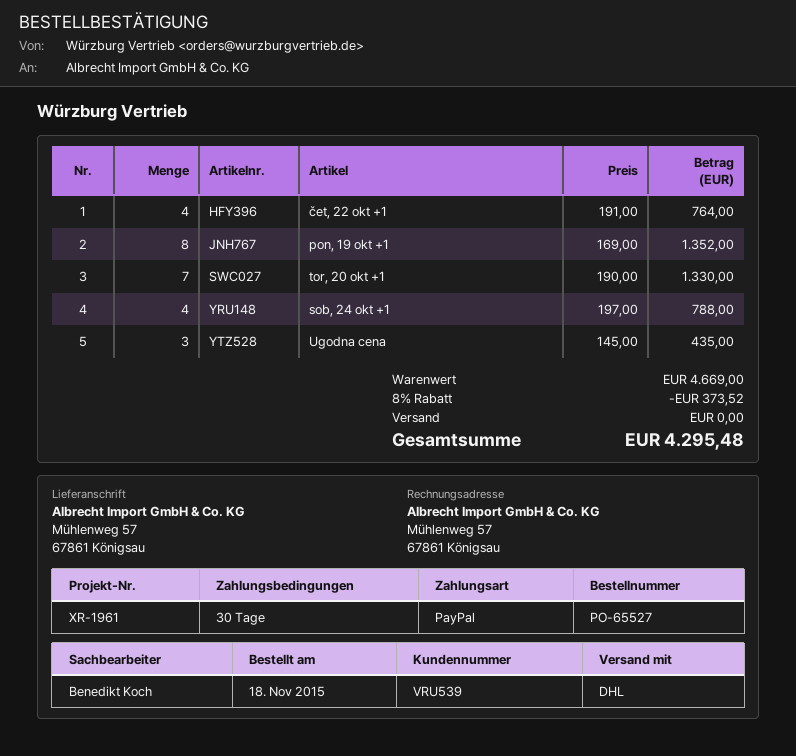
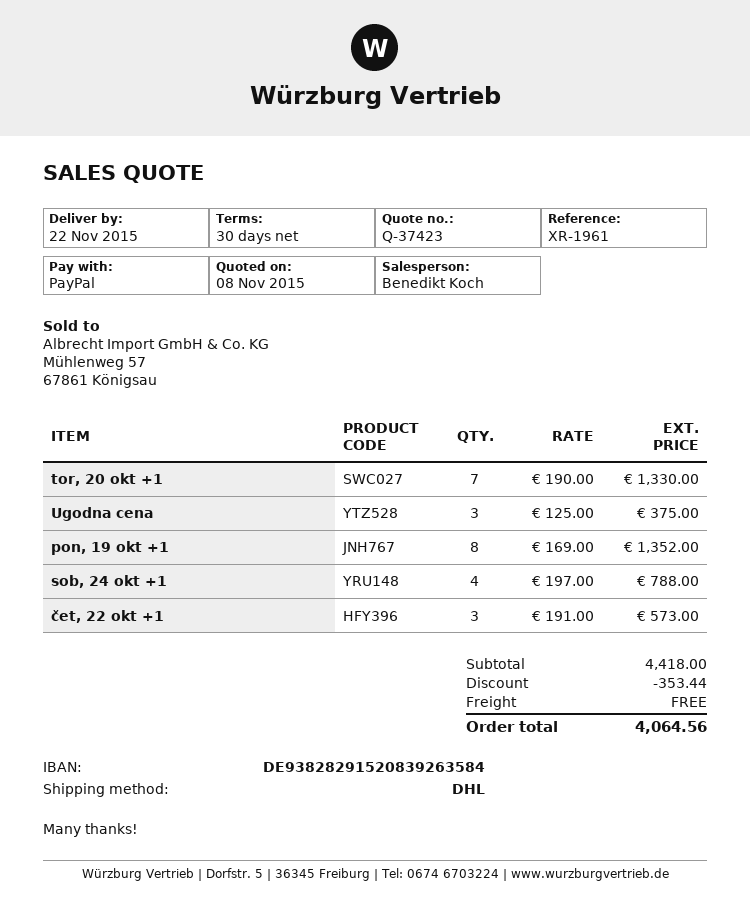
čet, 22 okt +1: 4 x 191.00 = 764.00 -> 3 x 191.00 = 573.00
Ugodna cena: 3 x 145.00 = 435.00 -> 3 x 125.00 = 375.00
subtotal: 4669.00 -> 4418.00
discount: 373.52 -> 353.44
total: 4295.48 -> 4064.56

